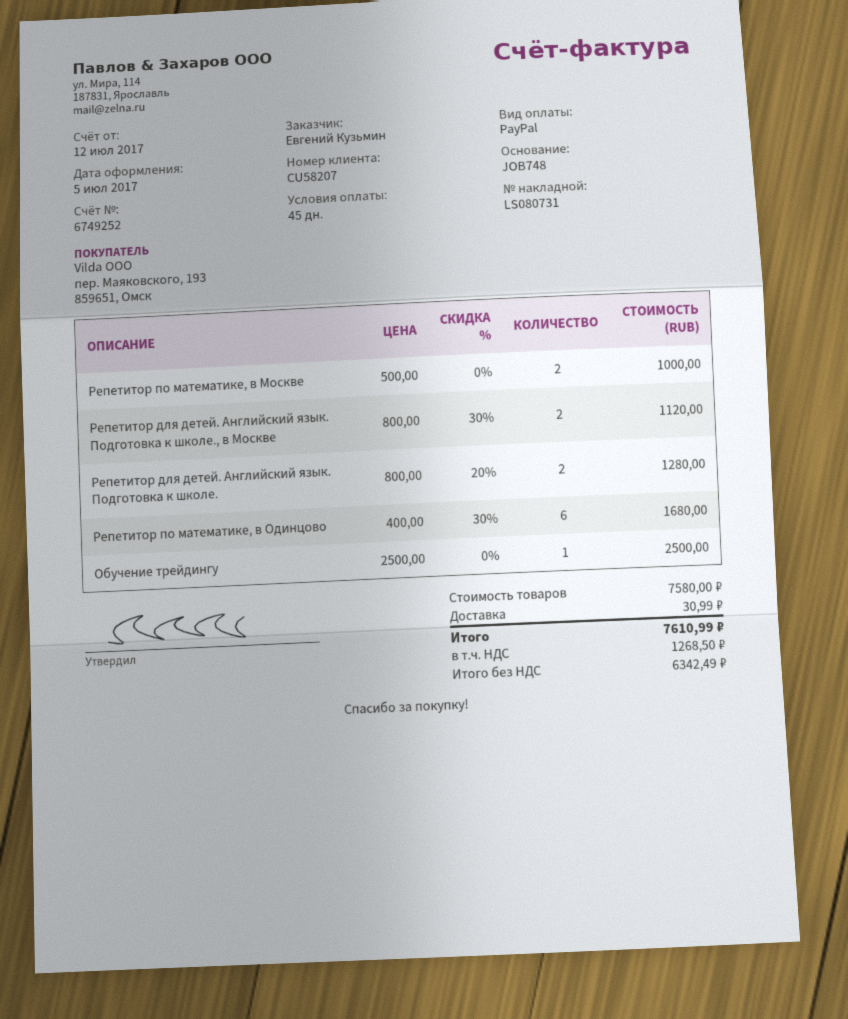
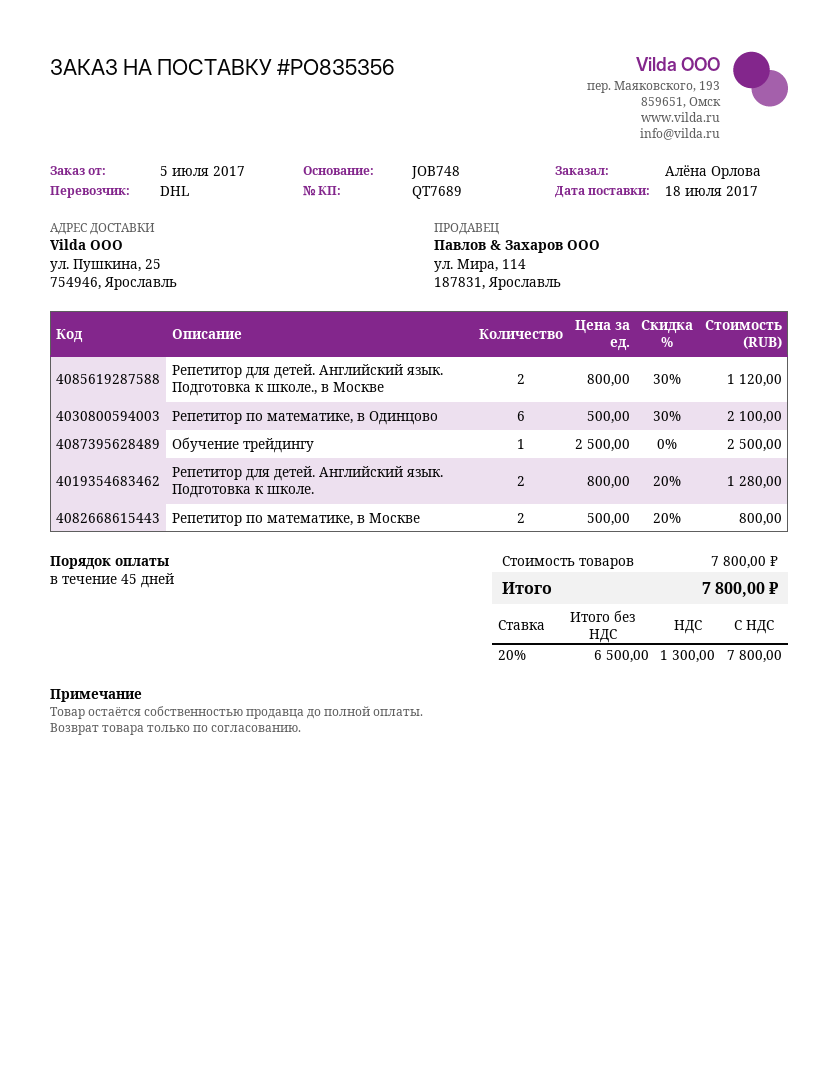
ordered by: Евгений Кузьмин -> Алёна Орлова
Репетитор по математике, в Москве: 2 x 500.00 = 1000.00 -> 2 x 500.00 - 20% = 800.00
Репетитор по математике, в Одинцово: 6 x 400.00 - 30% = 1680.00 -> 6 x 500.00 - 30% = 2100.00
subtotal: 7580.00 -> 7800.00
shipping: 30.99 -> none
net: 6342.49 -> 6500.00
tax: 1268.50 -> 1300.00
total: 7610.99 -> 7800.00

